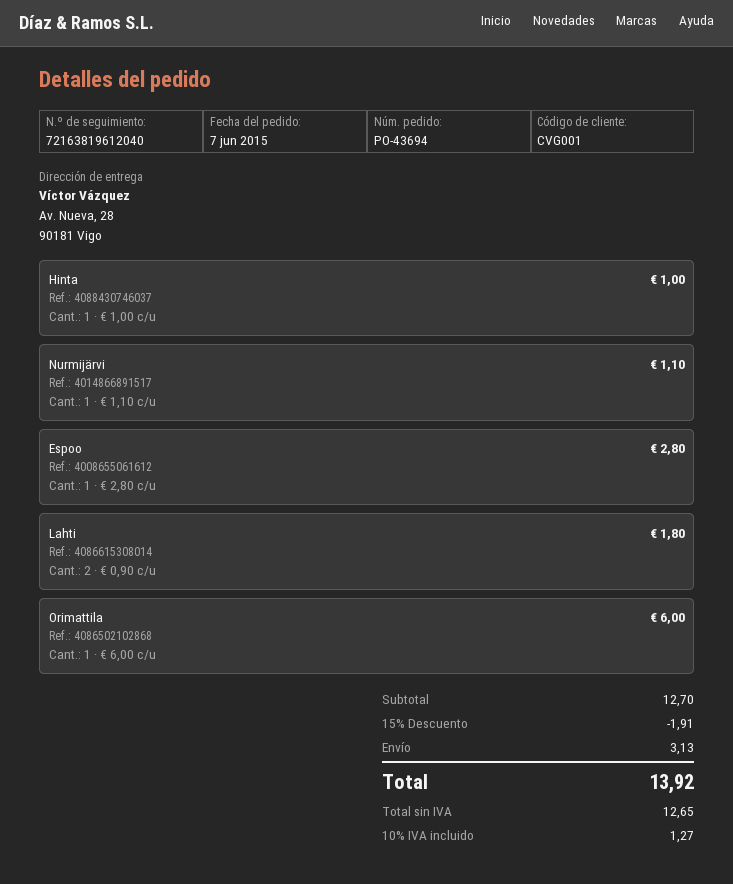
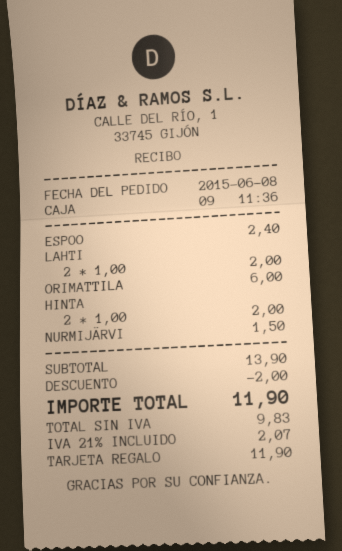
order date: 2015-06-07 -> 2015-06-08
Hinta: 1 x 1.00 = 1.00 -> 2 x 1.00 = 2.00
Nurmijärvi: 1 x 1.10 = 1.10 -> 1 x 1.50 = 1.50
Espoo: 1 x 2.80 = 2.80 -> 1 x 2.40 = 2.40
Lahti: 2 x 0.90 = 1.80 -> 2 x 1.00 = 2.00
subtotal: 12.70 -> 13.90
discount: 1.91 -> 2.00
shipping: 3.13 -> none
net: 12.65 -> 9.83
tax: 10% = 1.27 -> 21% = 2.07
total: 13.92 -> 11.90

